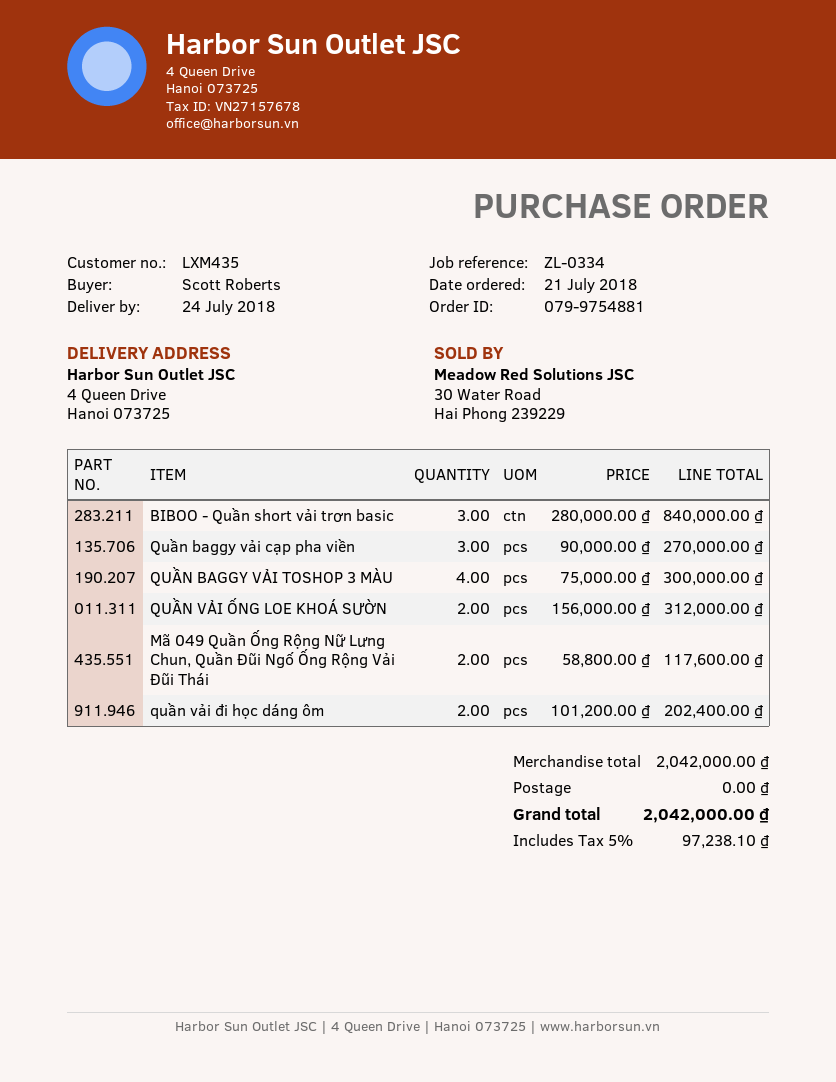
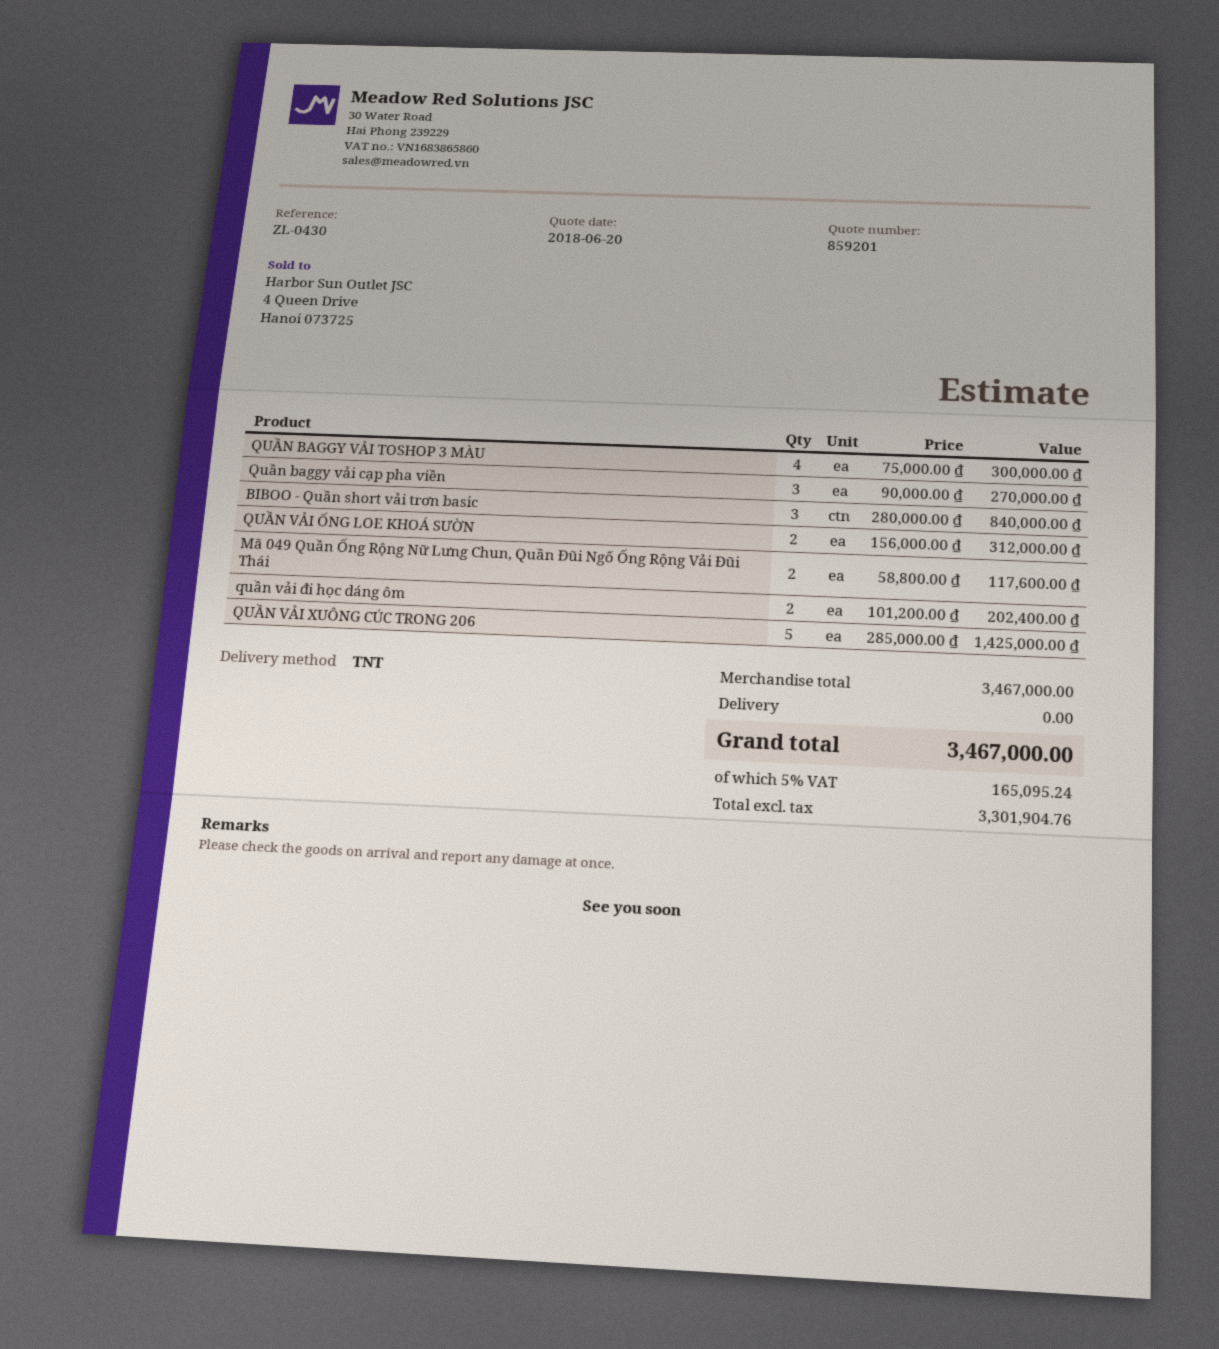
reference: ZL-0334 -> ZL-0430
QUẦN VẢI XUÔNG CÚC TRONG 206: none -> 5 x 285000.00 = 1425000.00
subtotal: 2042000.00 -> 3467000.00
tax: 5% = 97238.10 -> 5% = 165095.24
total: 2042000.00 -> 3467000.00

